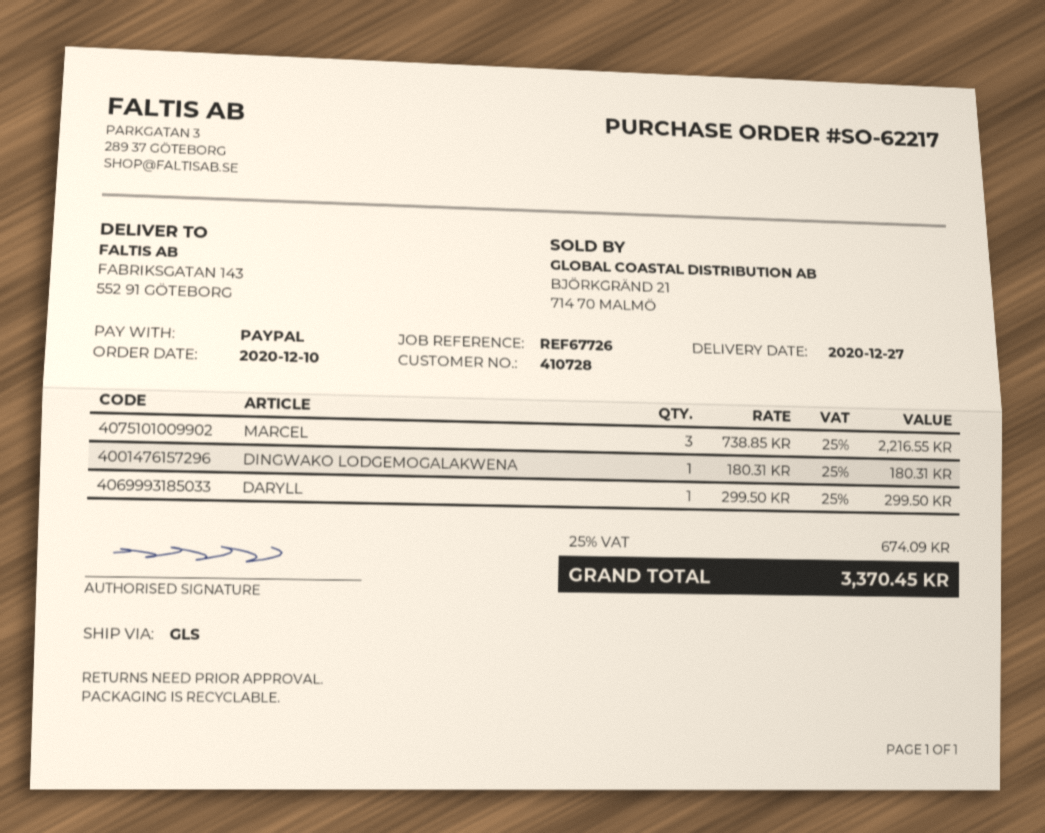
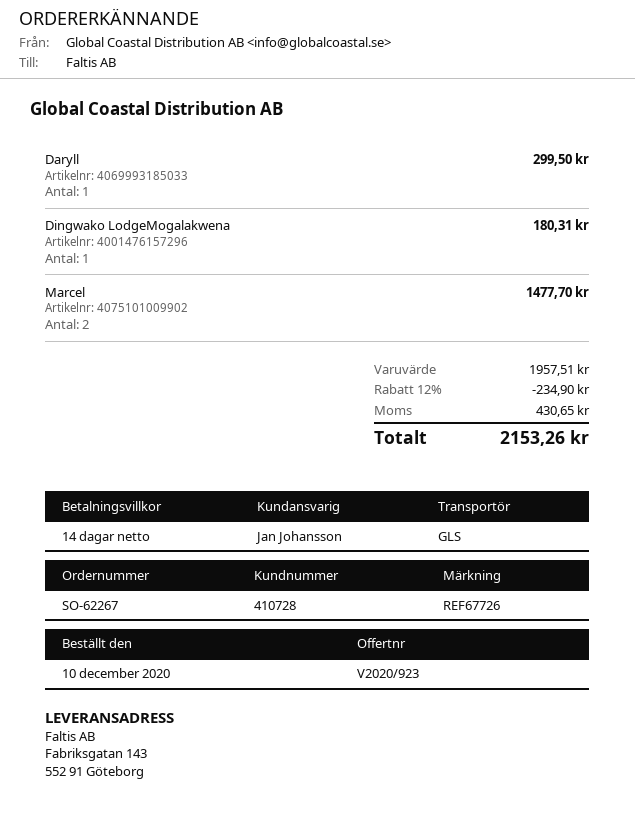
order number: SO-62217 -> SO-62267
MARCEL: 3 for 2216.55 -> 2 for 1477.70
discount: none -> 12% = 234.90
tax: 674.09 -> 430.65
total: 3370.45 -> 2153.26

